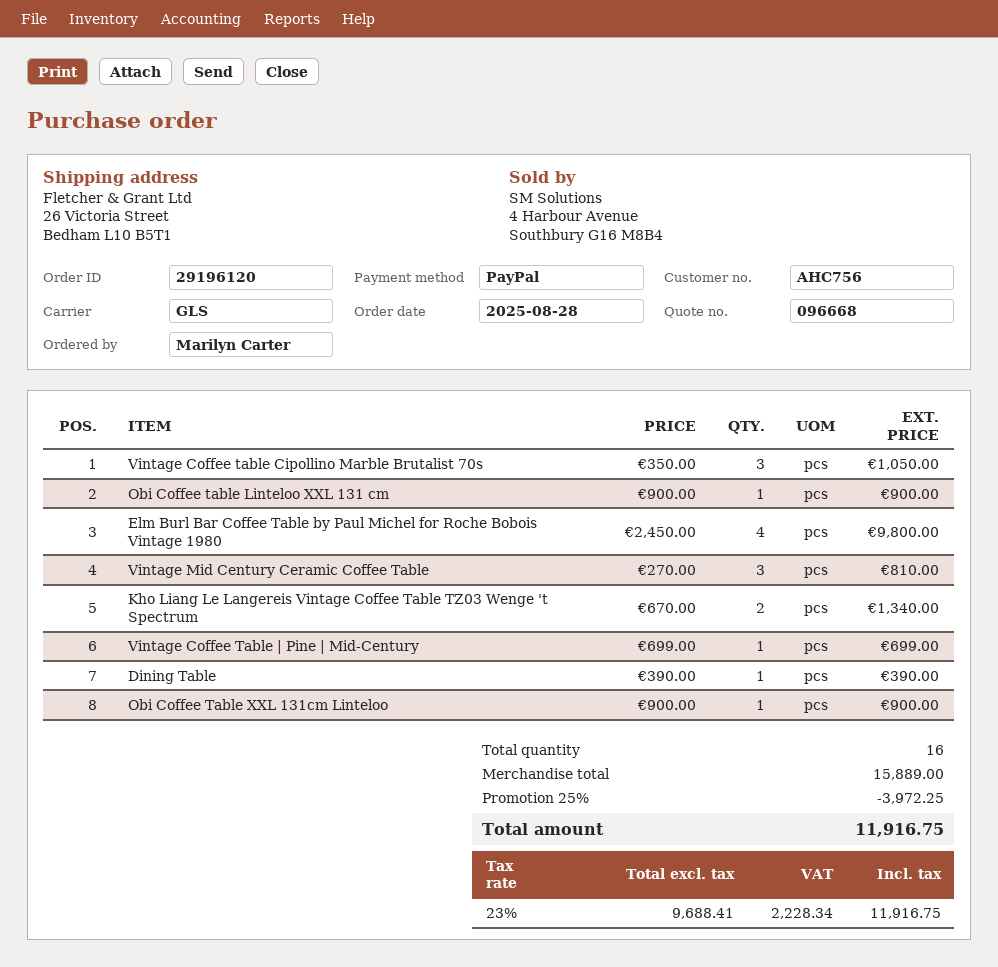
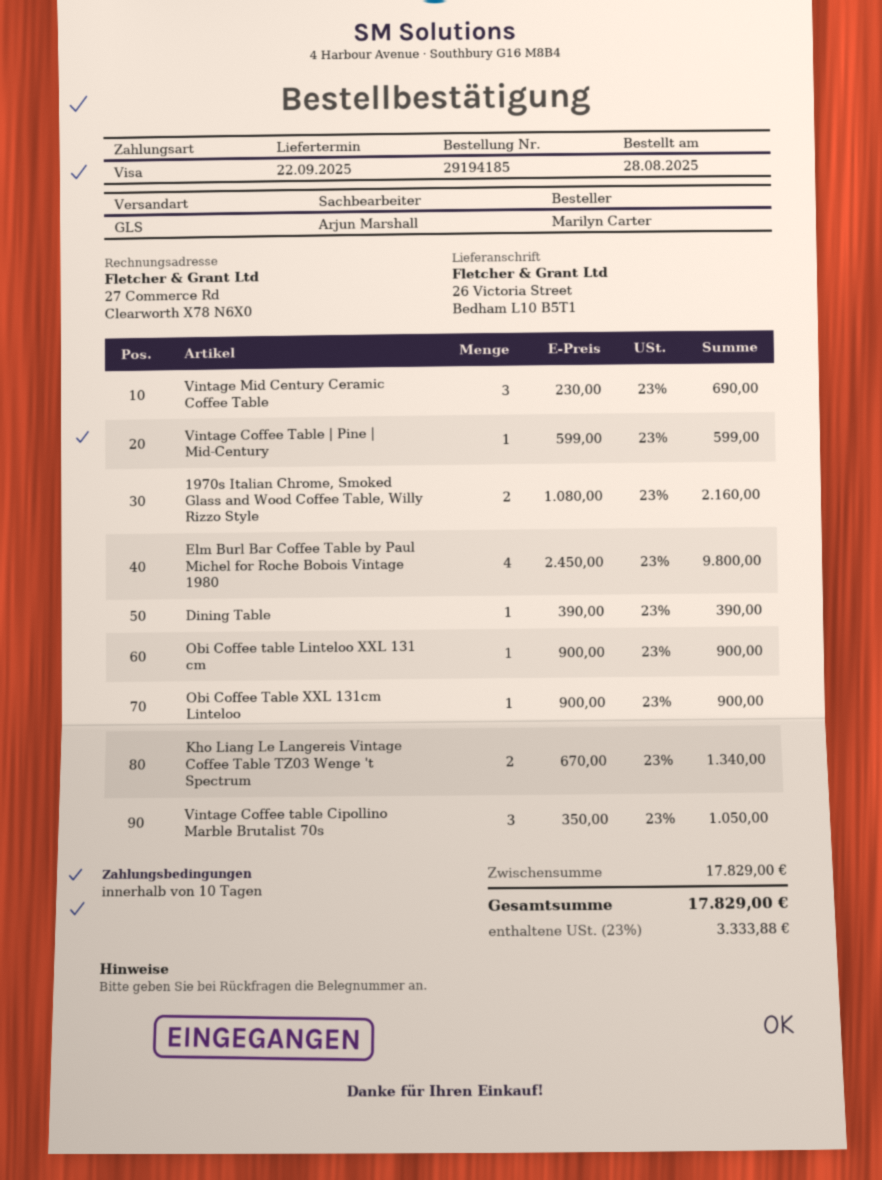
order number: 29196120 -> 29194185
payment method: PayPal -> Visa
Vintage Mid Century Ceramic Coffee Table: 3 x 270.00 = 810.00 -> 3 x 230.00 = 690.00
Vintage Coffee Table | Pine | Mid-Century: 1 x 699.00 = 699.00 -> 1 x 599.00 = 599.00
1970s Italian Chrome, Smoked Glass and Wood Coffee Table, Willy Rizzo Style: none -> 2 x 1080.00 = 2160.00
subtotal: 15889.00 -> 17829.00
discount: 25% = 3972.25 -> none
tax: 23% = 2228.34 -> 23% = 3333.88
total: 11916.75 -> 17829.00

